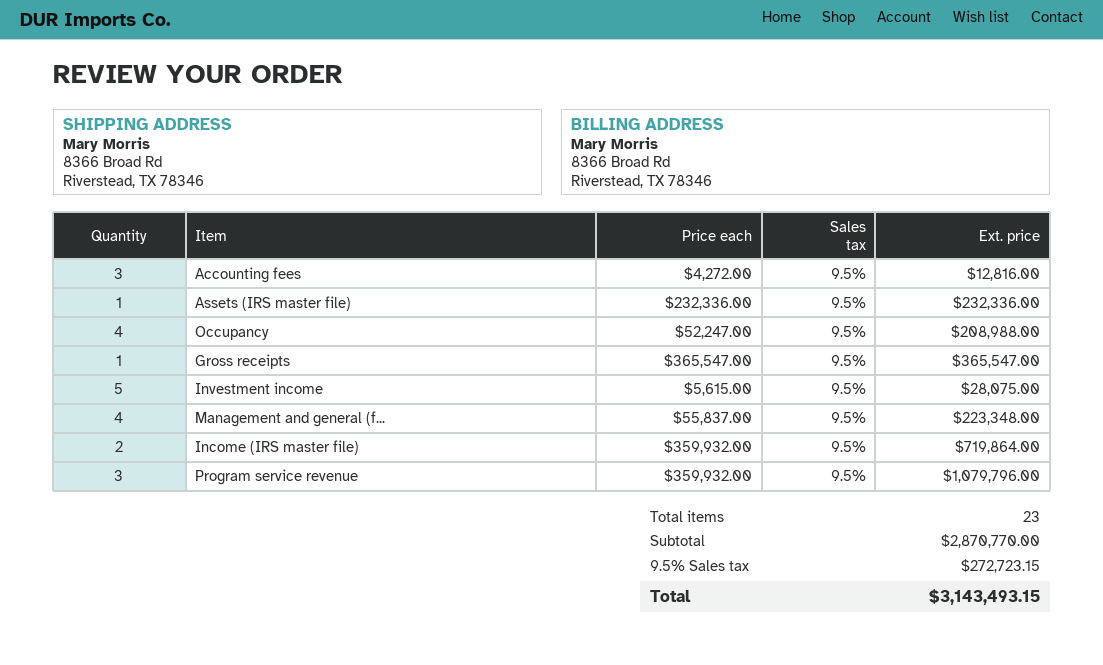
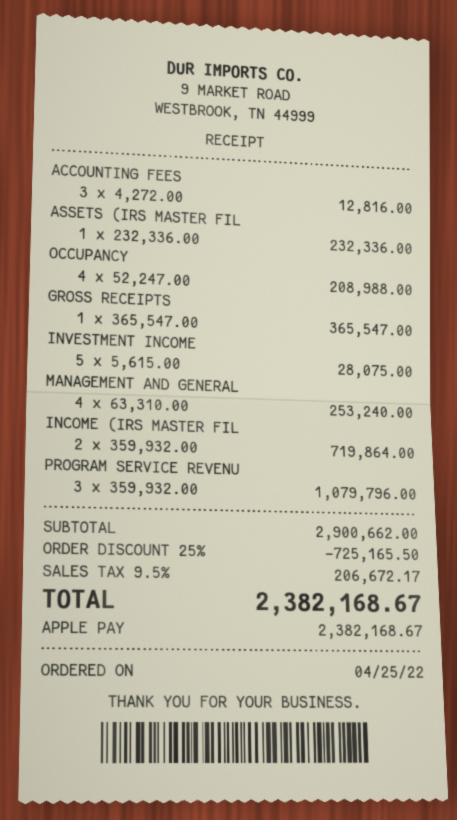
Management and general (f...: 4 x 55837.00 = 223348.00 -> 4 x 63310.00 = 253240.00
subtotal: 2870770.00 -> 2900662.00
discount: none -> 25% = 725165.50
tax: 9.5% = 272723.15 -> 9.5% = 206672.17
total: 3143493.15 -> 2382168.67

